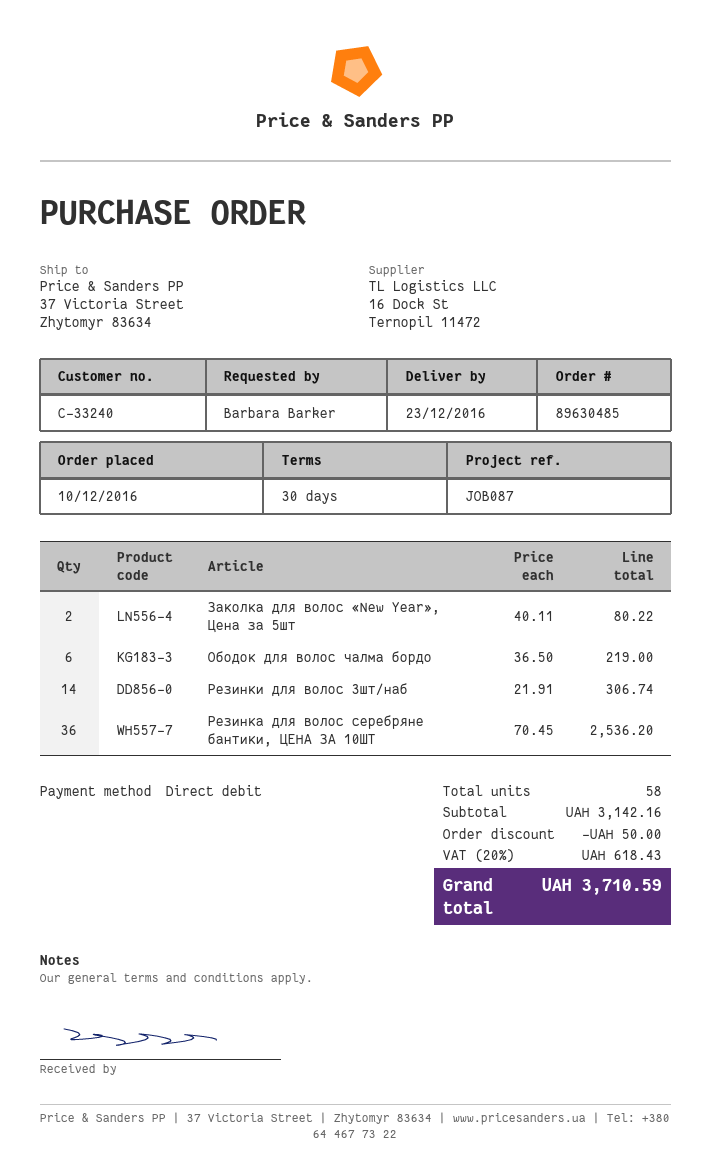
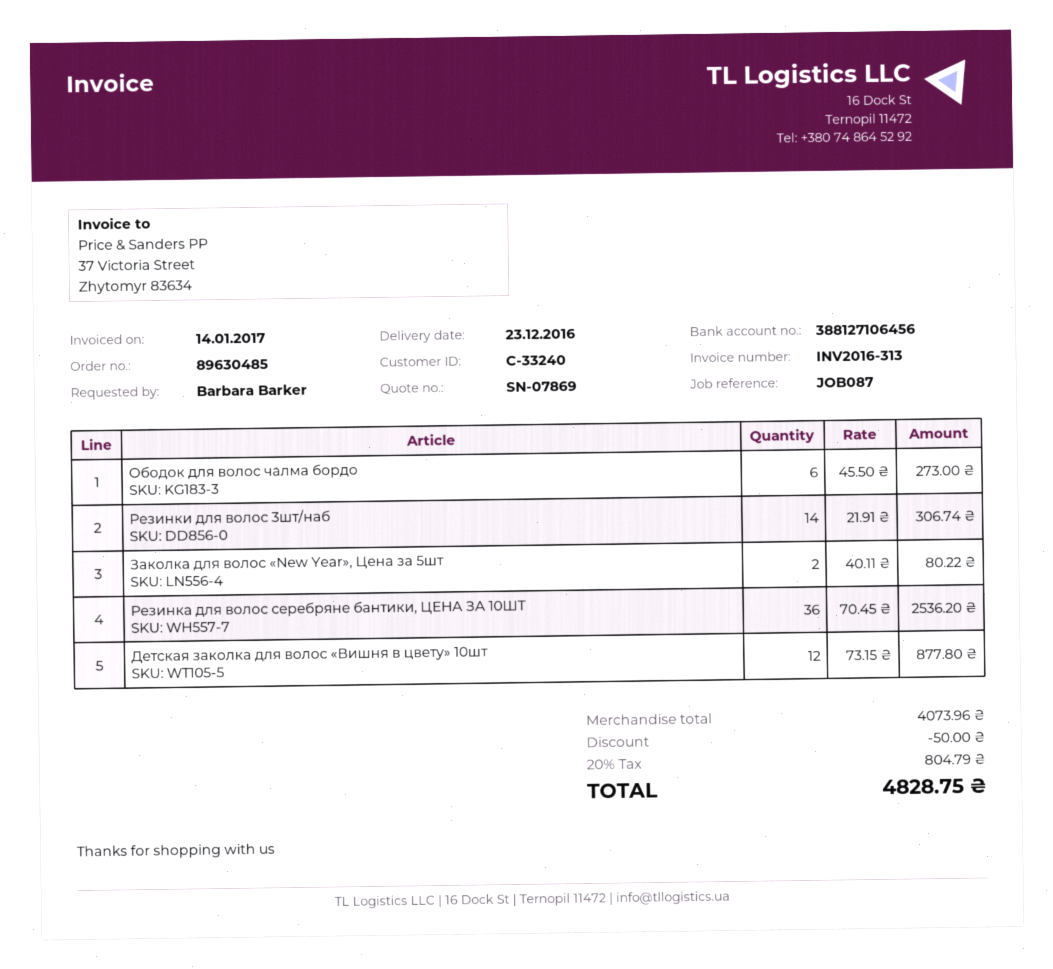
Ободок для волос чалма бордо: 6 x 36.50 = 219.00 -> 6 x 45.50 = 273.00
Детская заколка для волос «Вишня в цвету» 10шт: none -> 12 x 73.15 = 877.80
subtotal: 3142.16 -> 4073.96
tax: 20% = 618.43 -> 20% = 804.79
total: 3710.59 -> 4828.75

